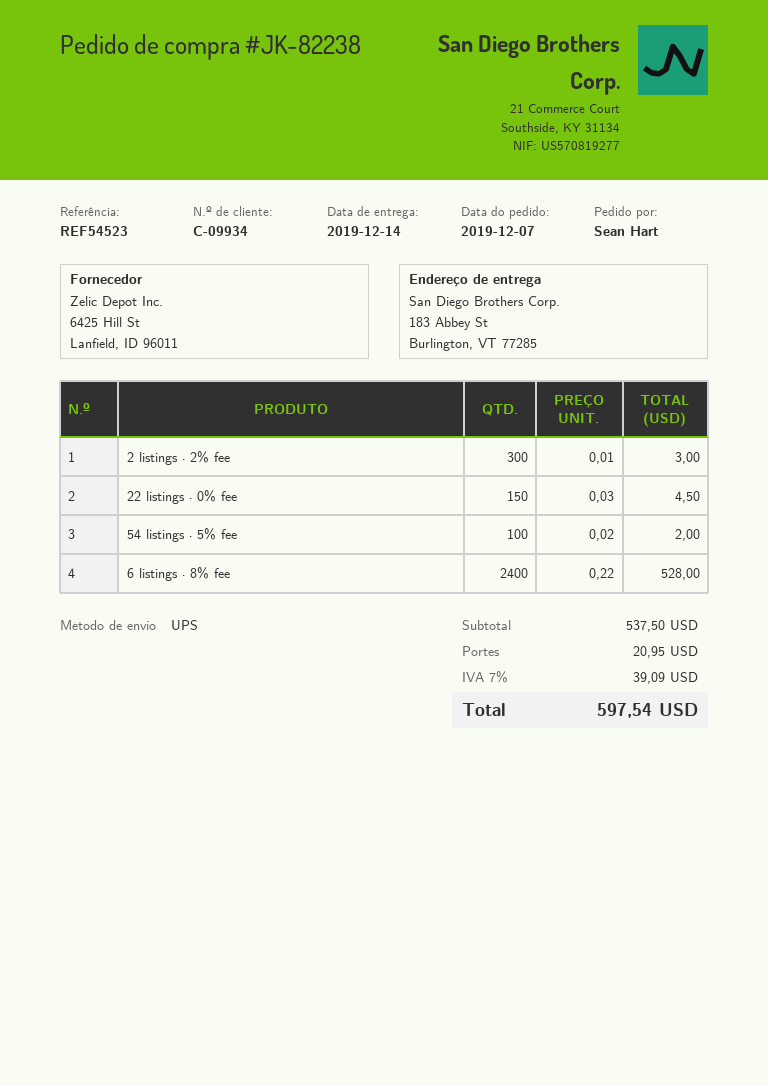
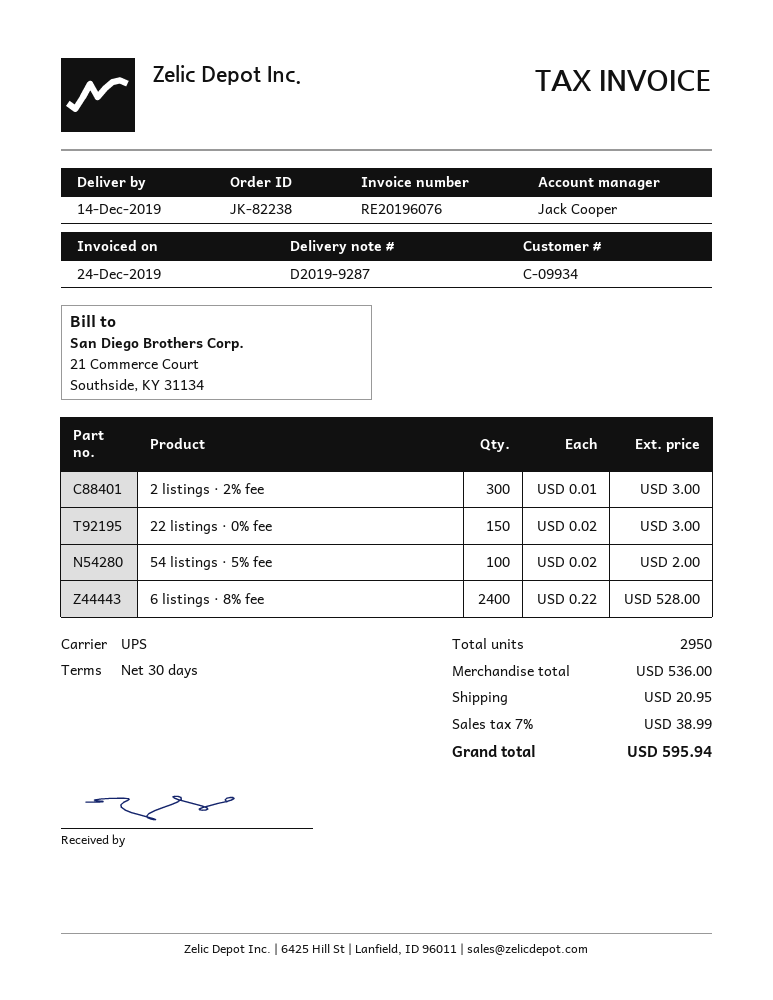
22 listings · 0% fee: 150 x 0.03 = 4.50 -> 150 x 0.02 = 3.00
subtotal: 537.50 -> 536.00
tax: 7% = 39.09 -> 7% = 38.99
total: 597.54 -> 595.94

